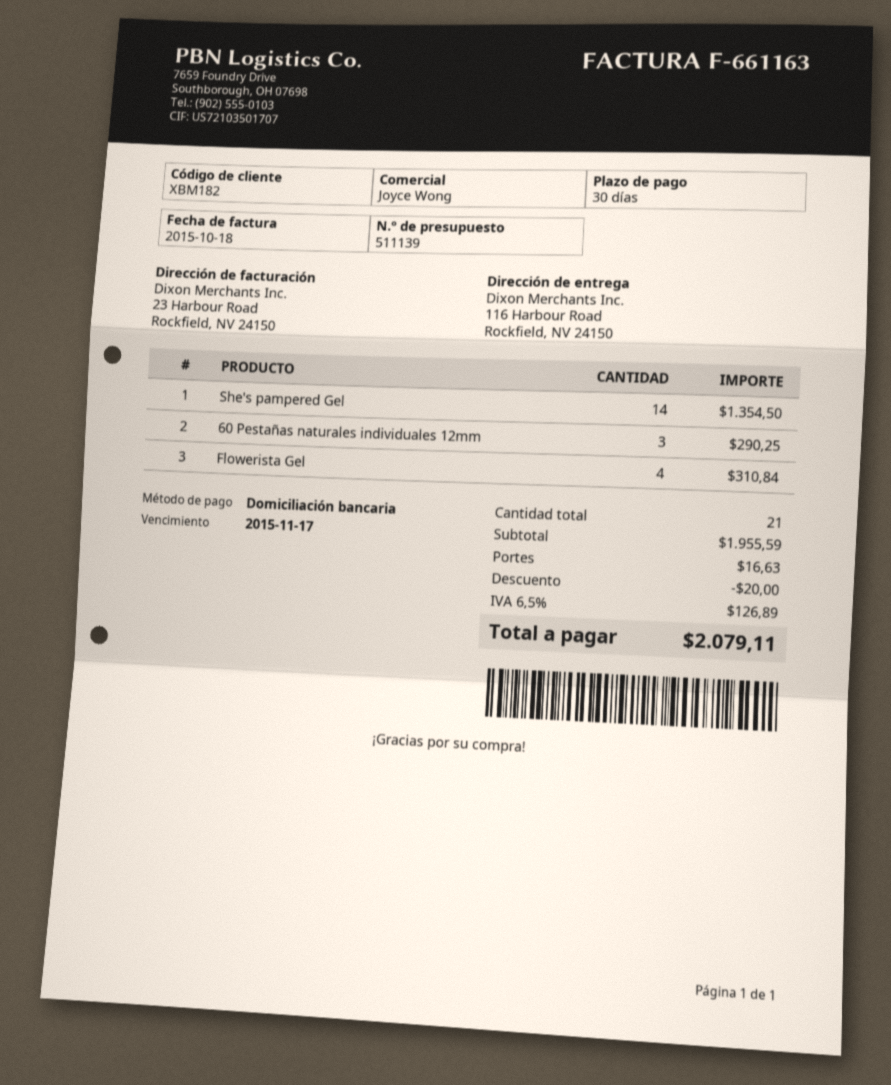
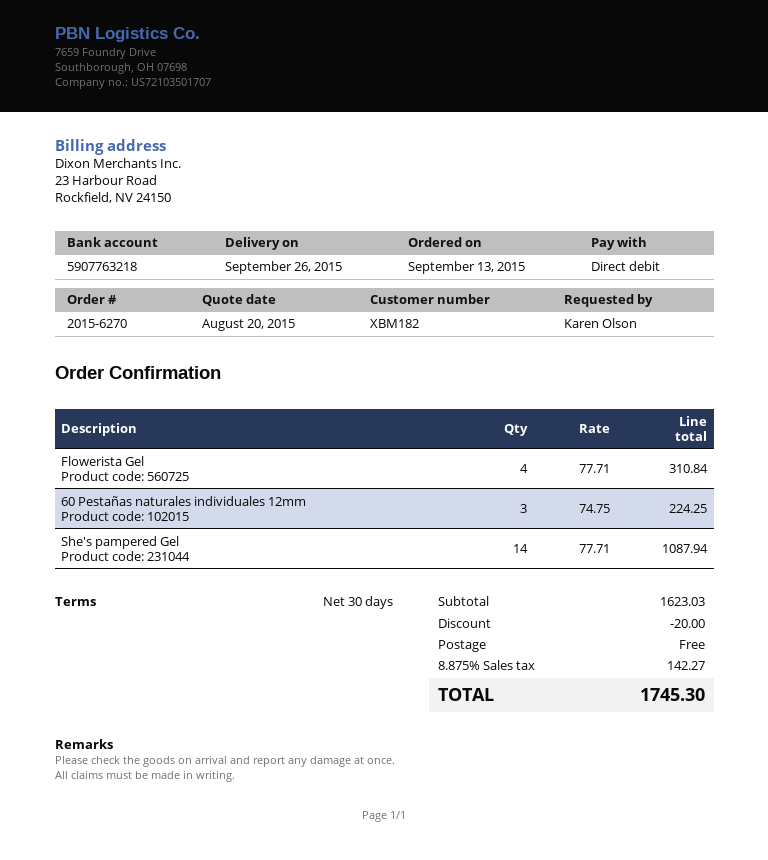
She's pampered Gel: 14 for 1354.50 -> 14 for 1087.94
60 Pestañas naturales individuales 12mm: 3 for 290.25 -> 3 for 224.25
subtotal: 1955.59 -> 1623.03
shipping: 16.63 -> 0.00
tax: 6.5% = 126.89 -> 8.875% = 142.27
total: 2079.11 -> 1745.30

